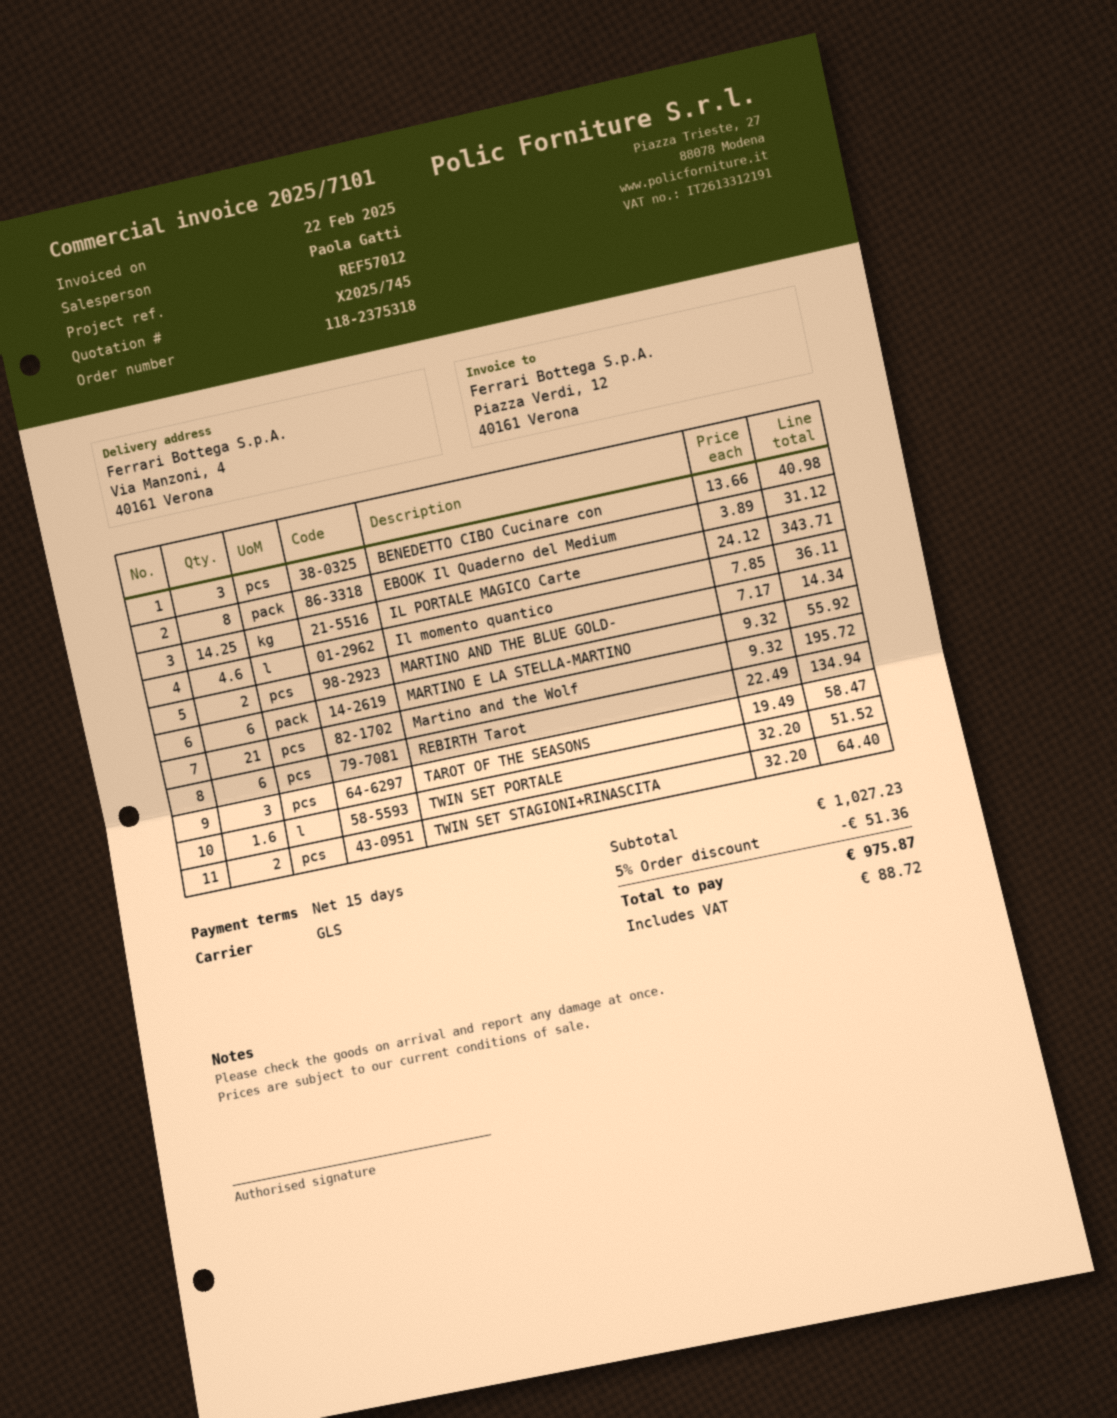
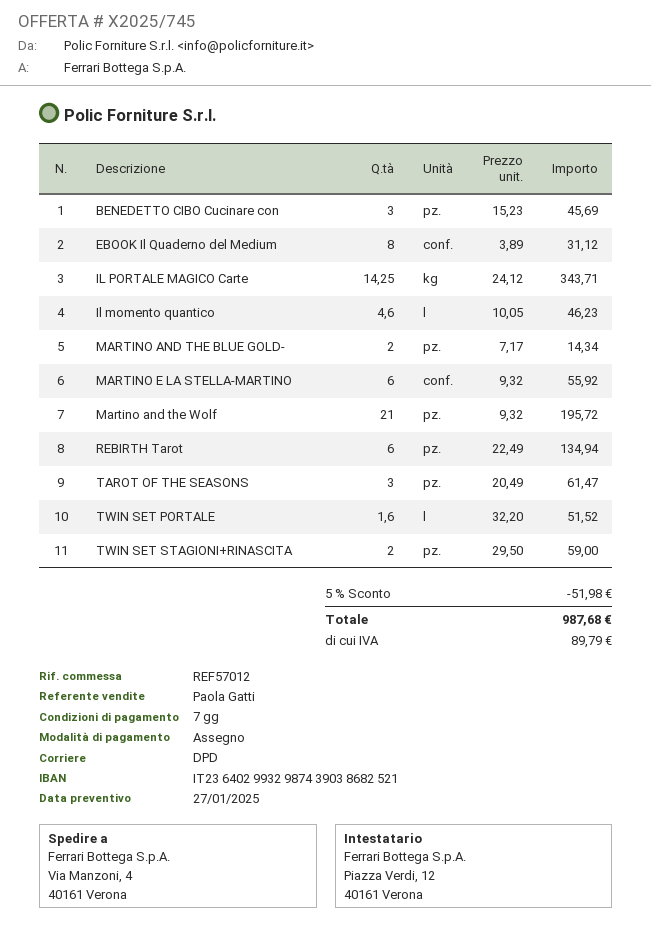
payment terms: 15 days -> 7 days
shipping method: GLS -> DPD
BENEDETTO CIBO Cucinare con: 3 x 13.66 = 40.98 -> 3 x 15.23 = 45.69
Il momento quantico: 4.6 x 7.85 = 36.11 -> 4.6 x 10.05 = 46.23
TAROT OF THE SEASONS: 3 x 19.49 = 58.47 -> 3 x 20.49 = 61.47
TWIN SET STAGIONI+RINASCITA: 2 x 32.20 = 64.40 -> 2 x 29.50 = 59.00
discount: 5% = 51.36 -> 5% = 51.98
tax: 88.72 -> 89.79
total: 975.87 -> 987.68

